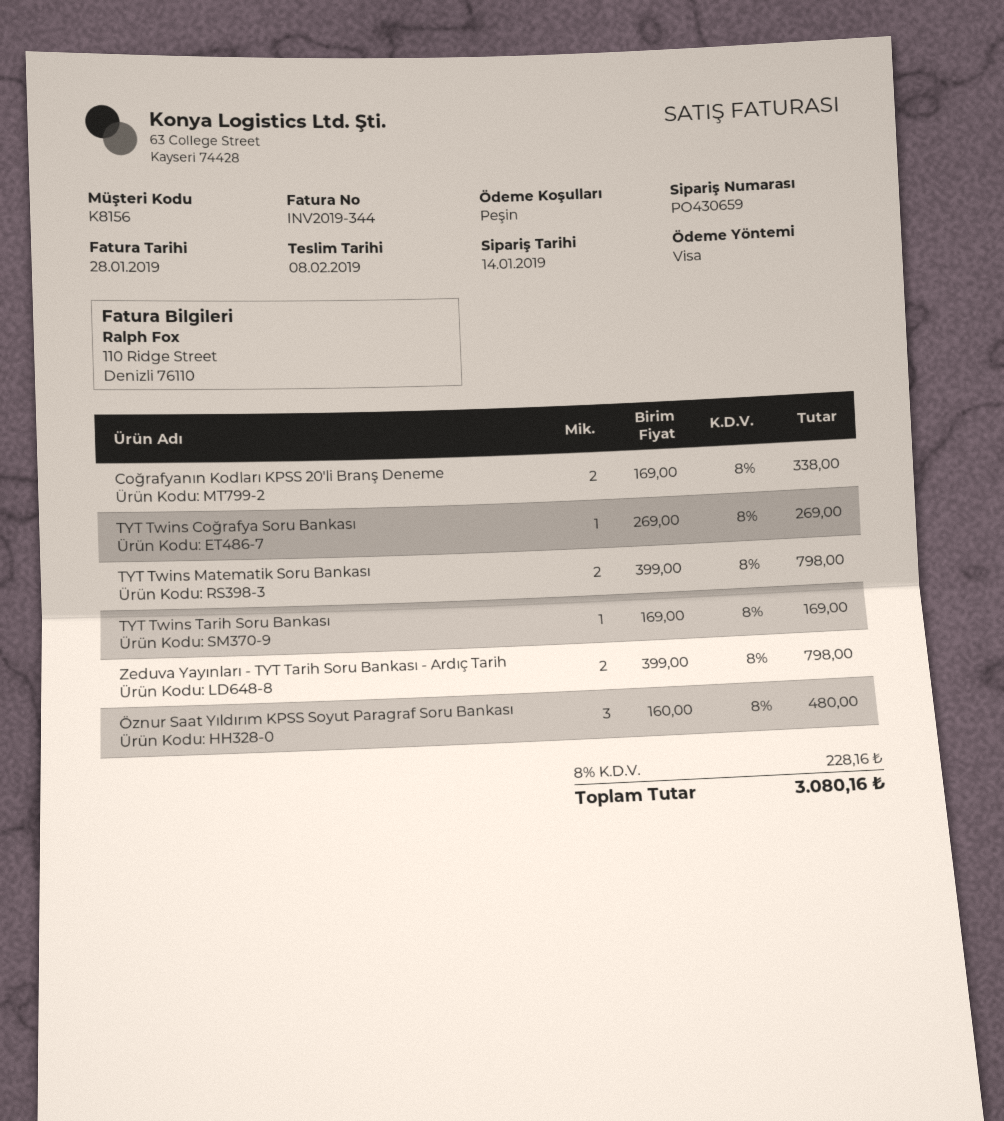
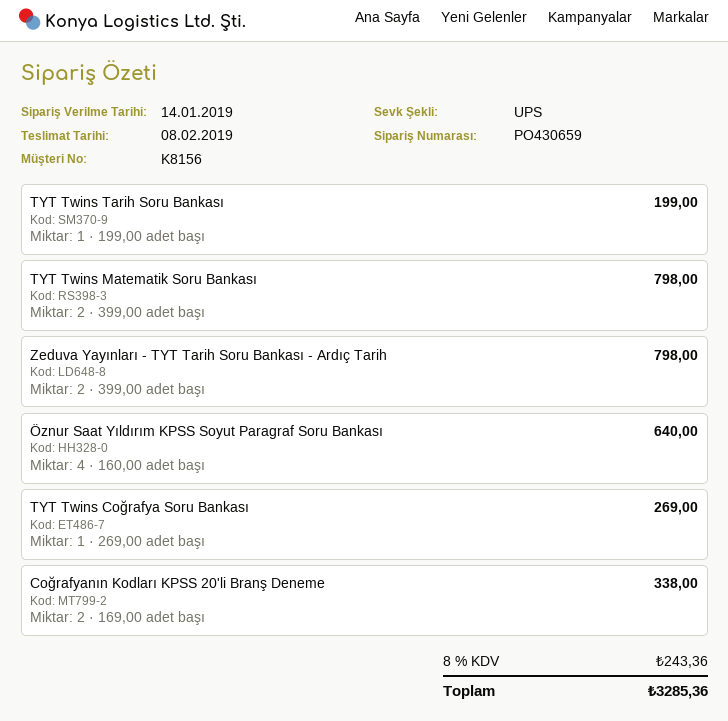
TYT Twins Tarih Soru Bankası: 1 x 169.00 = 169.00 -> 1 x 199.00 = 199.00
Öznur Saat Yıldırım KPSS Soyut Paragraf Soru Bankası: 3 x 160.00 = 480.00 -> 4 x 160.00 = 640.00
tax: 8% = 228.16 -> 8% = 243.36
total: 3080.16 -> 3285.36

